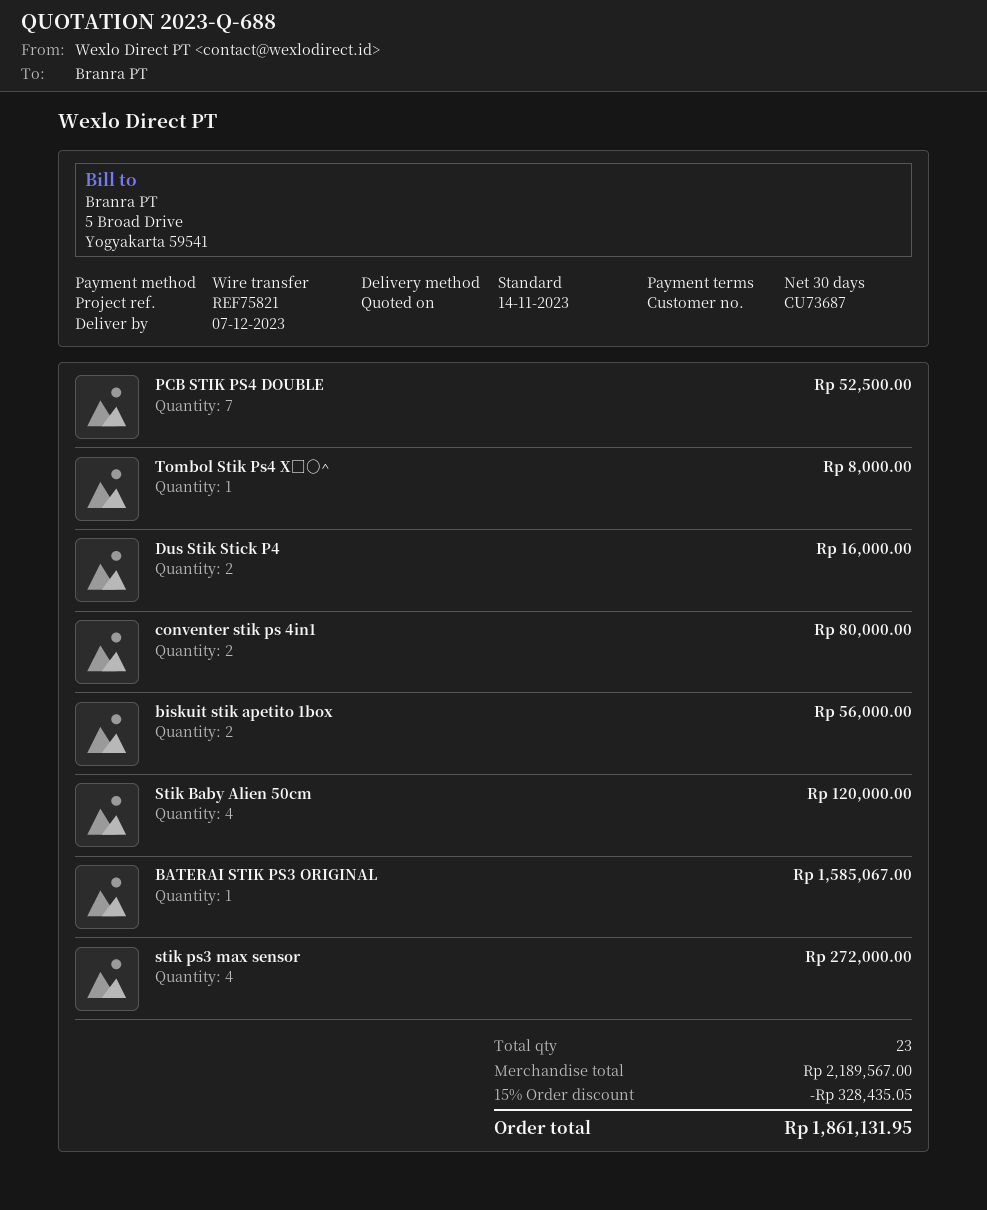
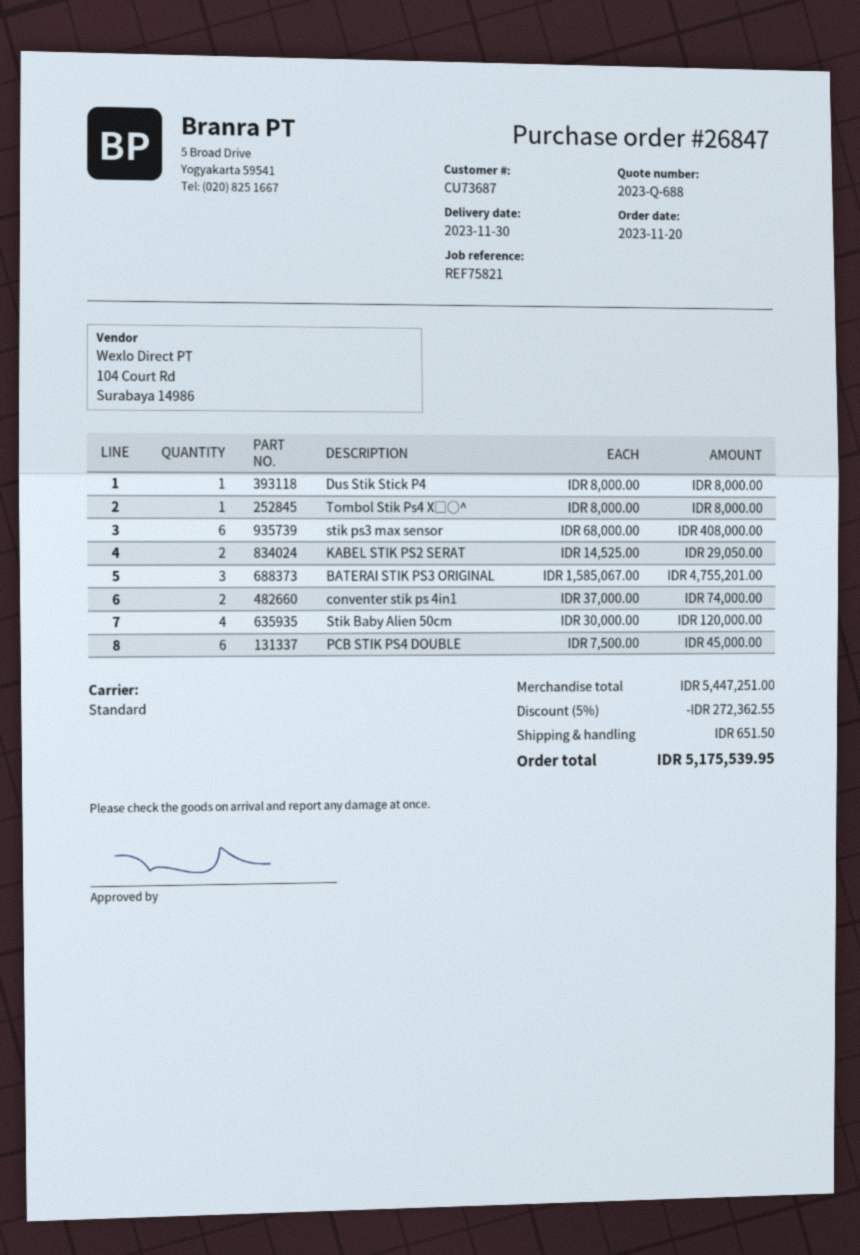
delivery date: 2023-12-07 -> 2023-11-30
PCB STIK PS4 DOUBLE: 7 for 52500.00 -> 6 for 45000.00
Dus Stik Stick P4: 2 for 16000.00 -> 1 for 8000.00
conventer stik ps 4in1: 2 for 80000.00 -> 2 for 74000.00
biskuit stik apetito 1box: 2 for 56000.00 -> none
BATERAI STIK PS3 ORIGINAL: 1 for 1585067.00 -> 3 for 4755201.00
stik ps3 max sensor: 4 for 272000.00 -> 6 for 408000.00
KABEL STIK PS2 SERAT: none -> 2 for 29050.00
subtotal: 2189567.00 -> 5447251.00
discount: 15% = 328435.05 -> 5% = 272362.55
shipping: none -> 651.50
total: 1861131.95 -> 5175539.95

